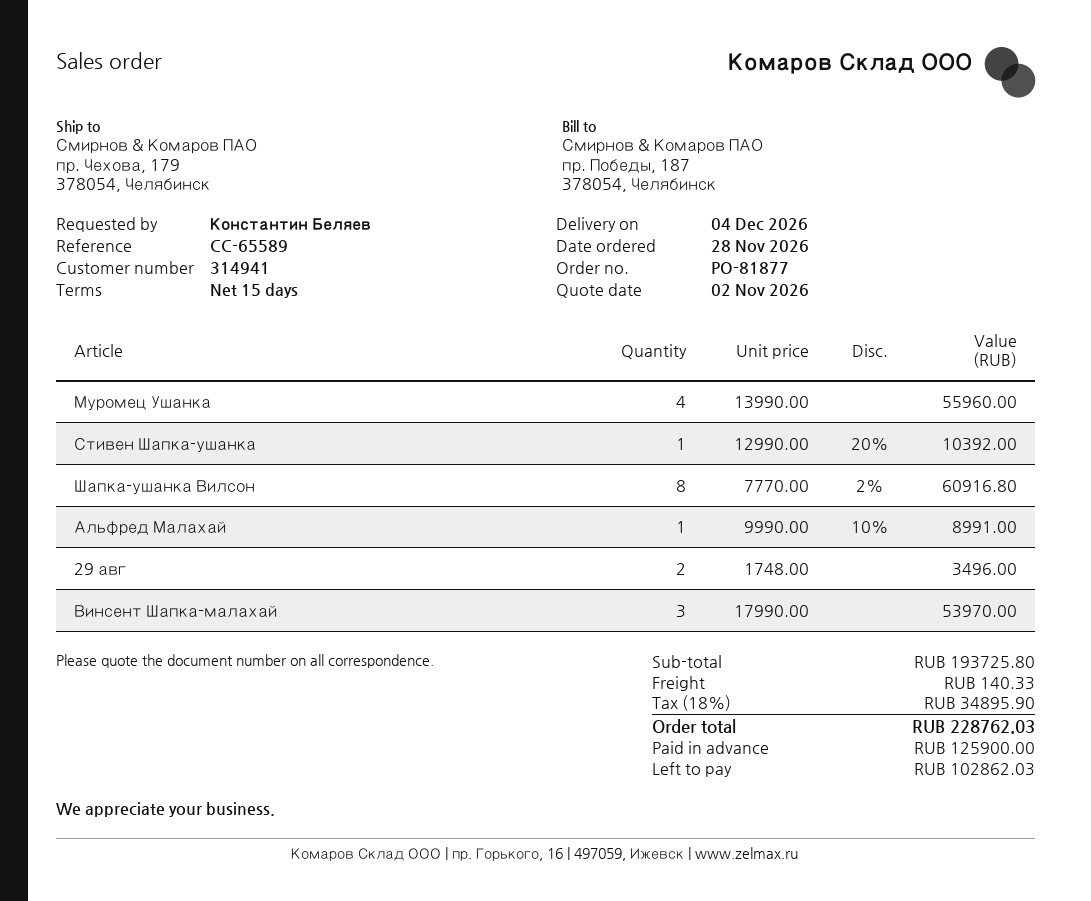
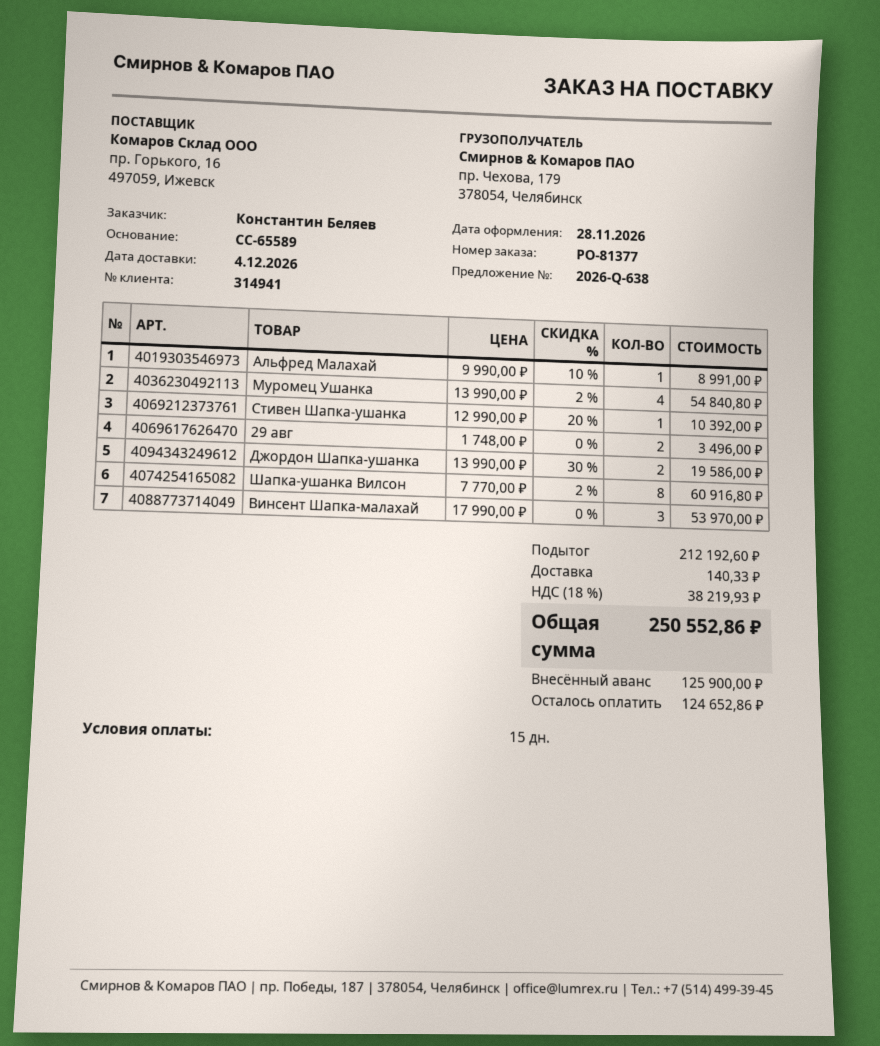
order number: PO-81877 -> PO-81377
Муромец Ушанка: 4 x 13990.00 = 55960.00 -> 4 x 13990.00 - 2% = 54840.80
Джордон Шапка-ушанка: none -> 2 x 13990.00 - 30% = 19586.00
subtotal: 193725.80 -> 212192.60
tax: 18% = 34895.90 -> 18% = 38219.93
total: 228762.03 -> 250552.86
balance: 102862.03 -> 124652.86

